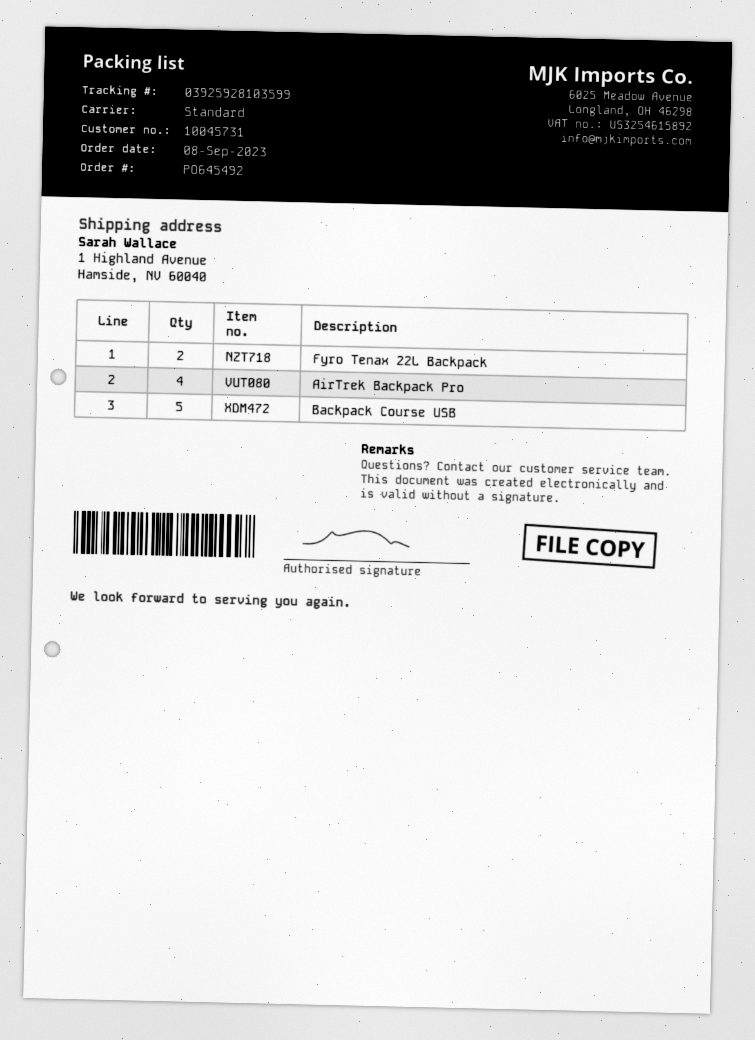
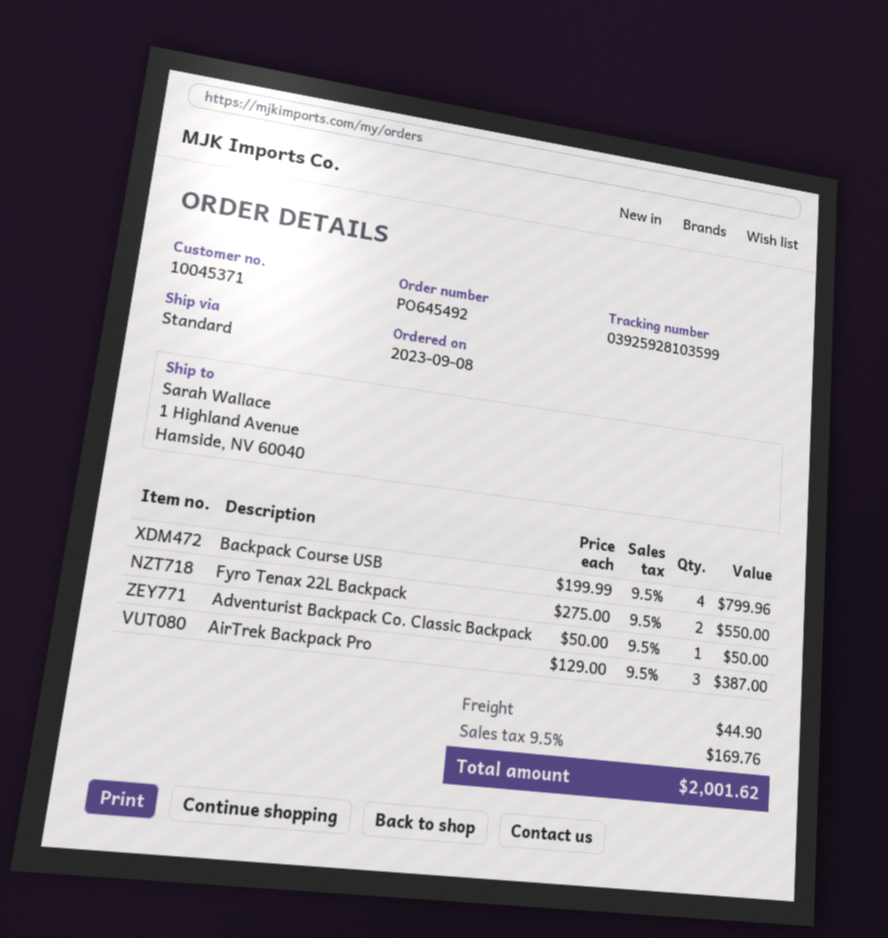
customer number: 10045731 -> 10045371
AirTrek Backpack Pro: 4 -> 3
Backpack Course USB: 5 -> 4
Adventurist Backpack Co. Classic Backpack: none -> 1

